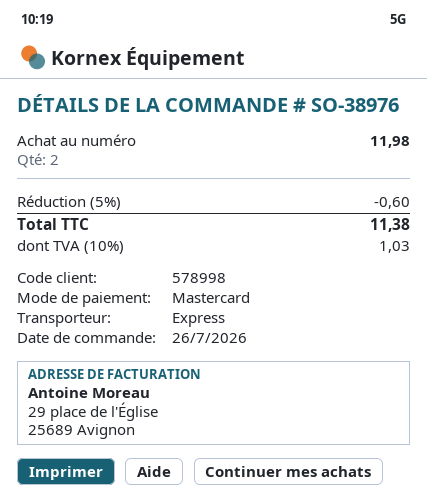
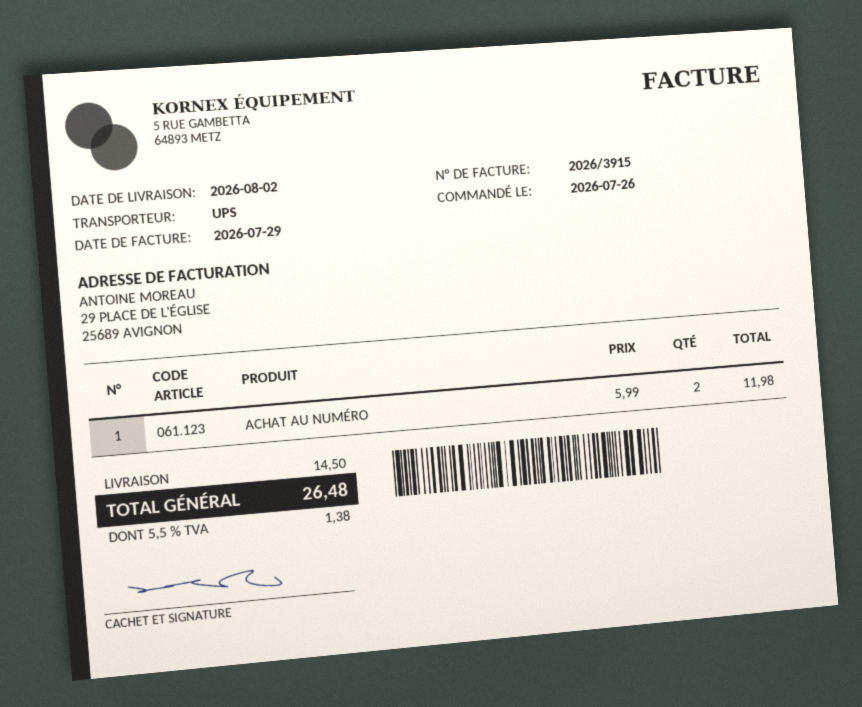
shipping method: express -> UPS
discount: 5% = 0.60 -> none
shipping: none -> 14.50
tax: 10% = 1.03 -> 5.5% = 1.38
total: 11.38 -> 26.48

